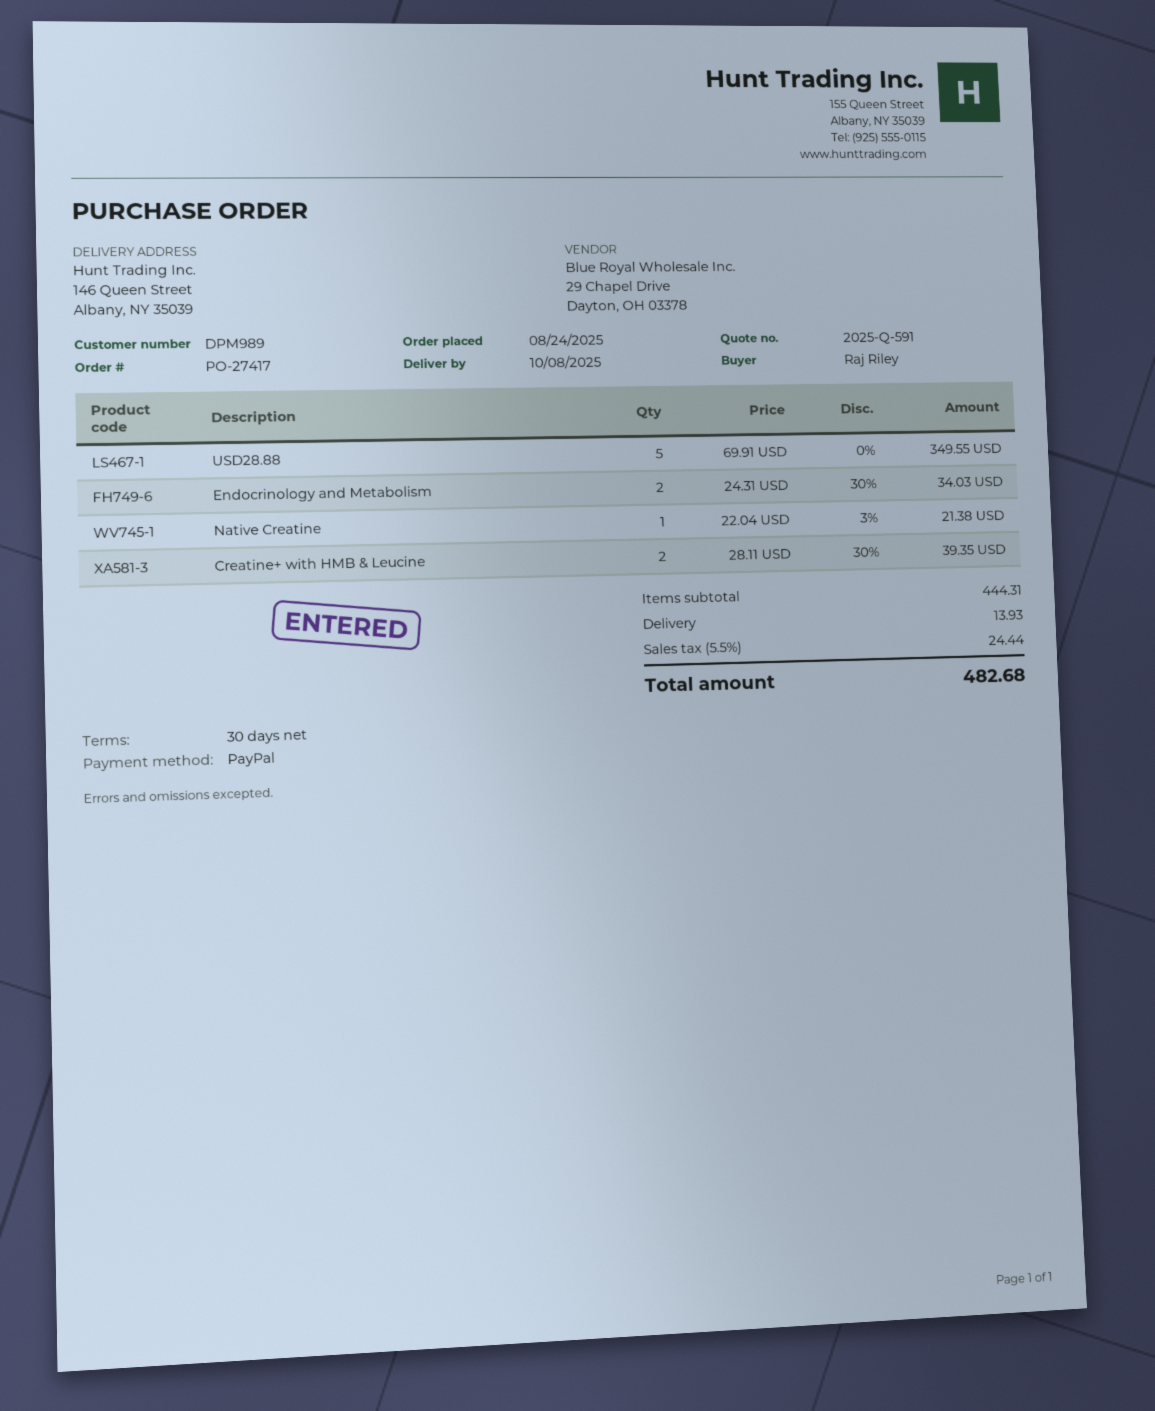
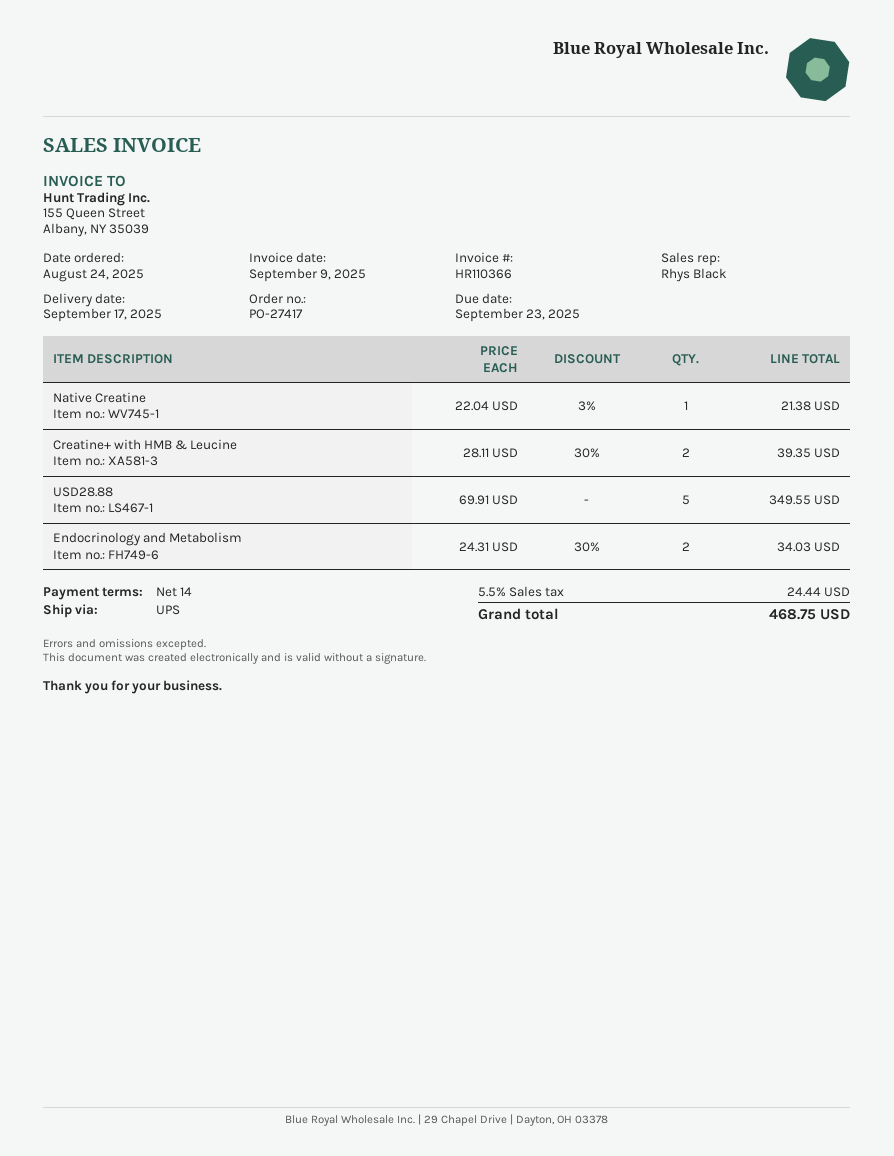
delivery date: 2025-10-08 -> 2025-09-17
payment terms: 30 days -> 14 days
shipping: 13.93 -> none
total: 482.68 -> 468.75

